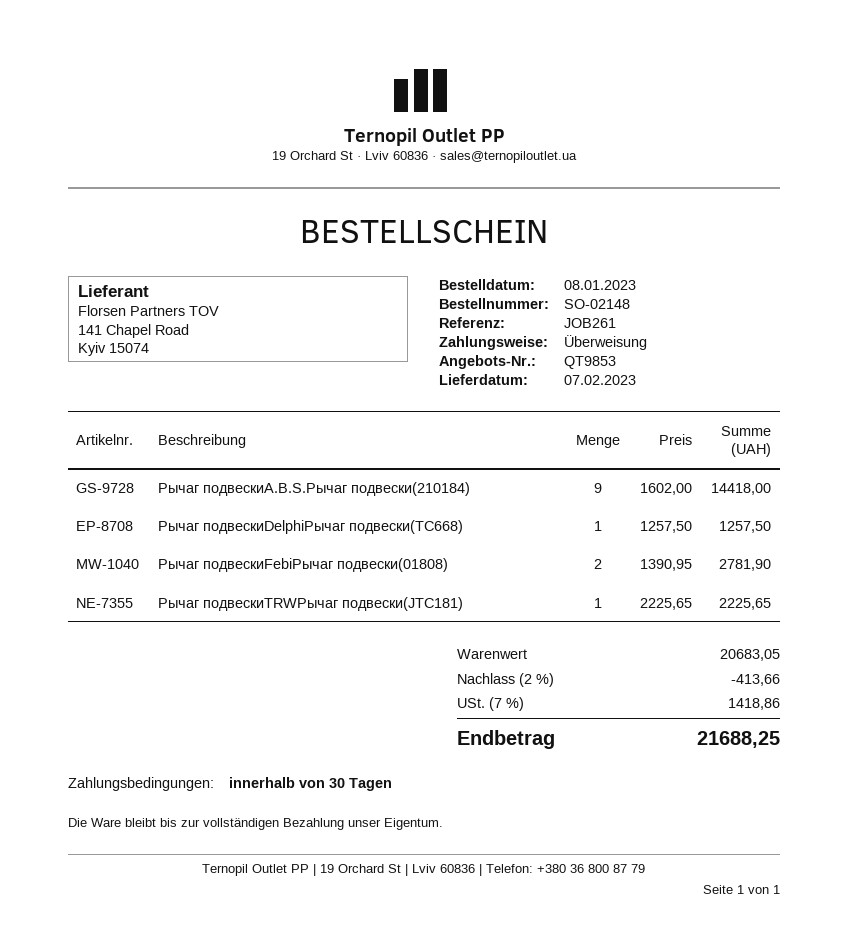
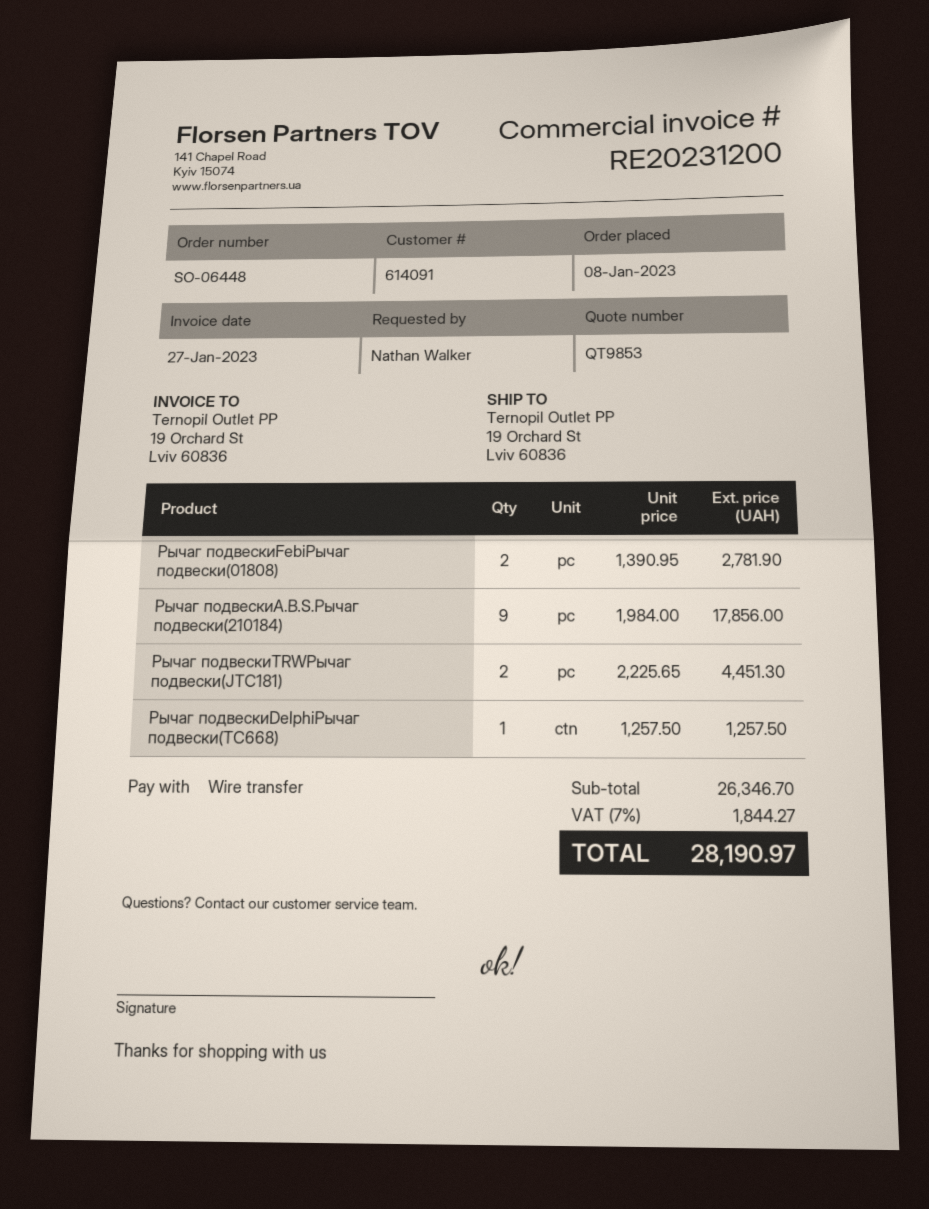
order number: SO-02148 -> SO-06448
Рычаг подвескиA.B.S.Рычаг подвески(210184): 9 x 1602.00 = 14418.00 -> 9 x 1984.00 = 17856.00
Рычаг подвескиTRWРычаг подвески(JTC181): 1 x 2225.65 = 2225.65 -> 2 x 2225.65 = 4451.30
subtotal: 20683.05 -> 26346.70
discount: 2% = 413.66 -> none
tax: 7% = 1418.86 -> 7% = 1844.27
total: 21688.25 -> 28190.97

